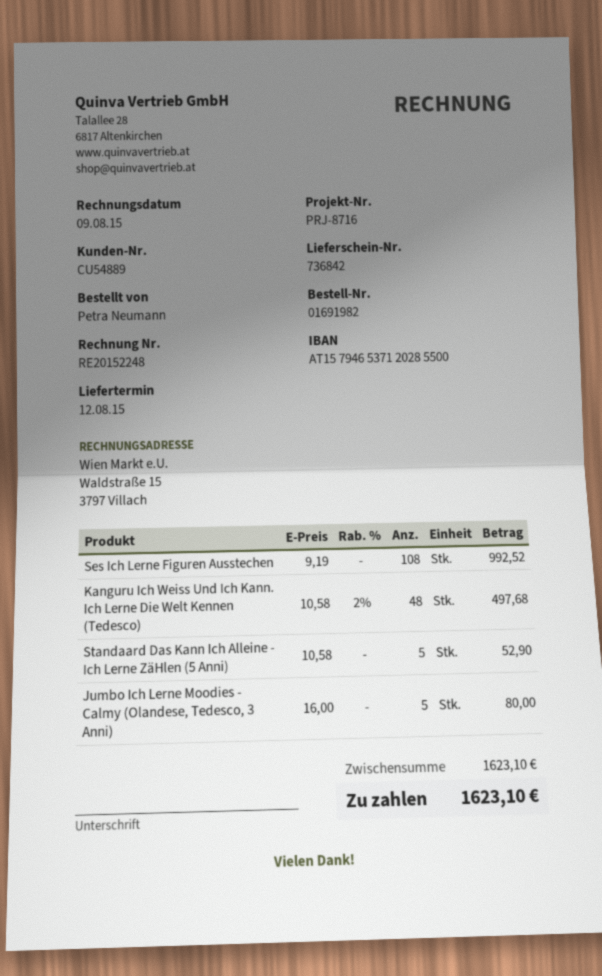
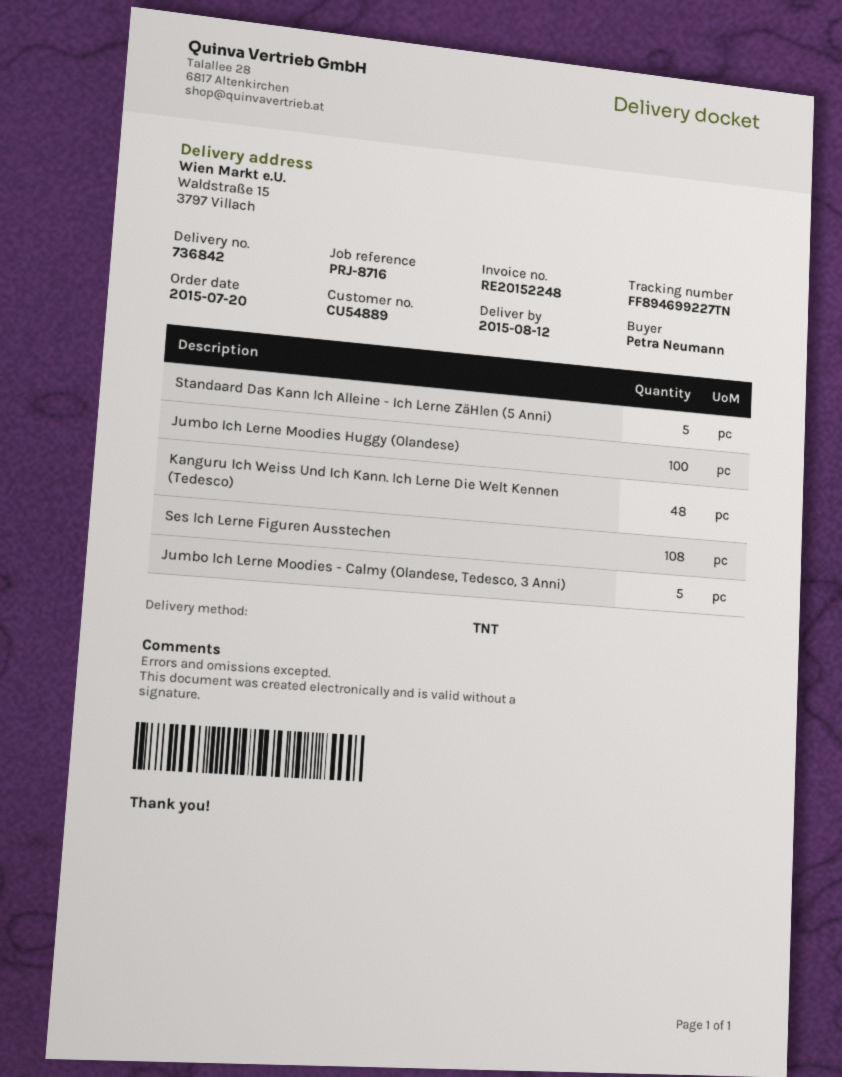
Jumbo Ich Lerne Moodies Huggy (Olandese): none -> 100

